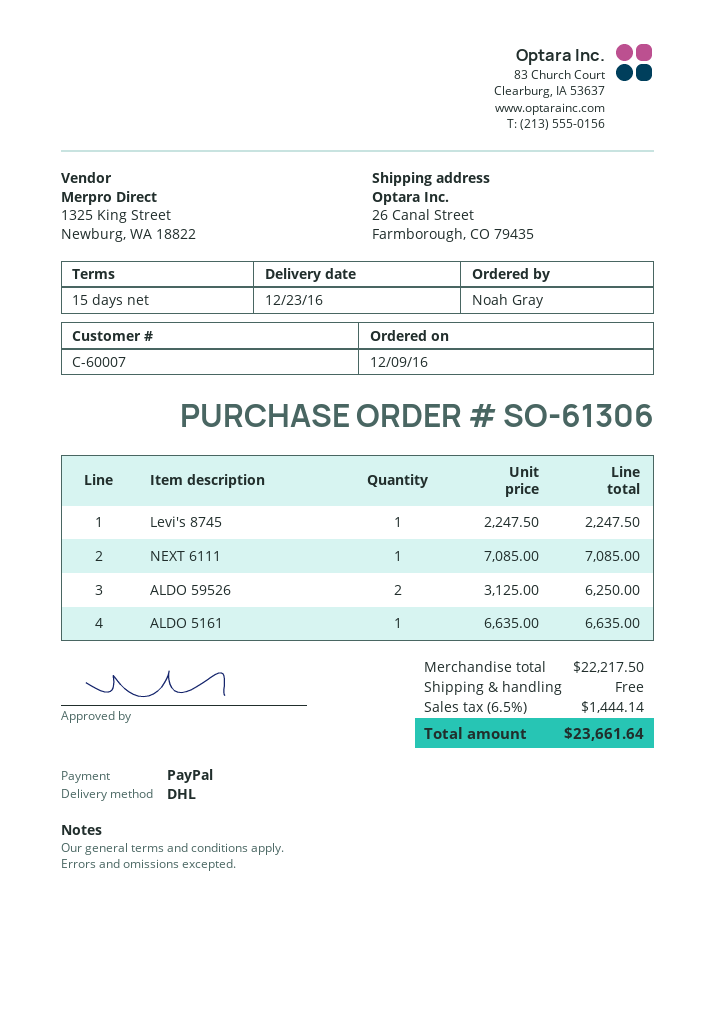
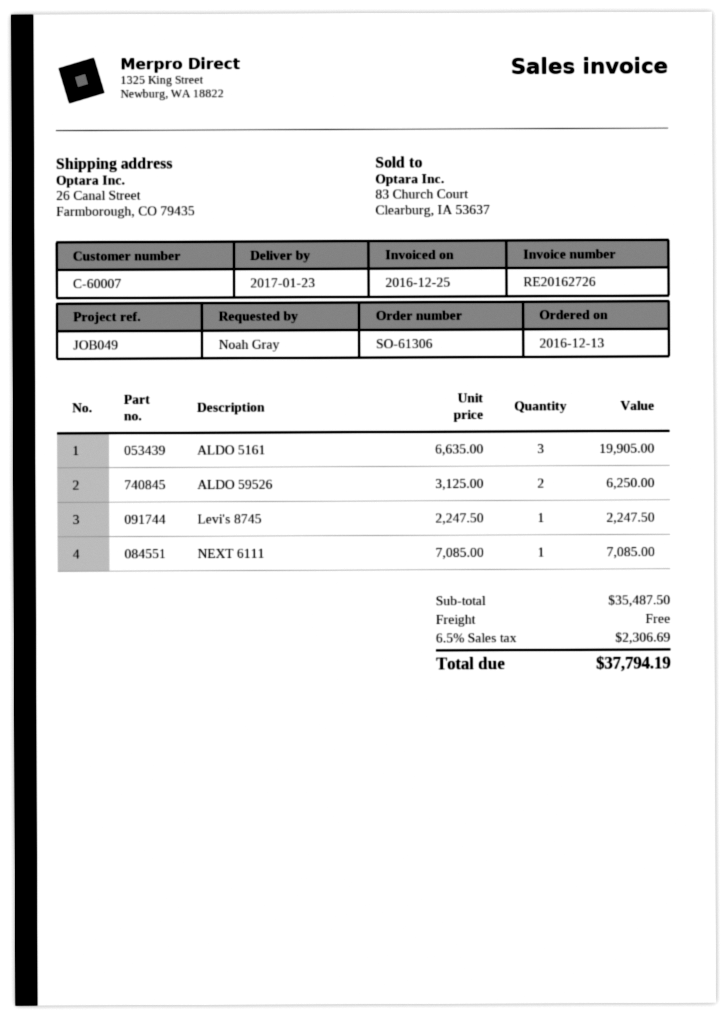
order date: 2016-12-09 -> 2016-12-13
delivery date: 2016-12-23 -> 2017-01-23
ALDO 5161: 1 x 6635.00 = 6635.00 -> 3 x 6635.00 = 19905.00
subtotal: 22217.50 -> 35487.50
tax: 6.5% = 1444.14 -> 6.5% = 2306.69
total: 23661.64 -> 37794.19

